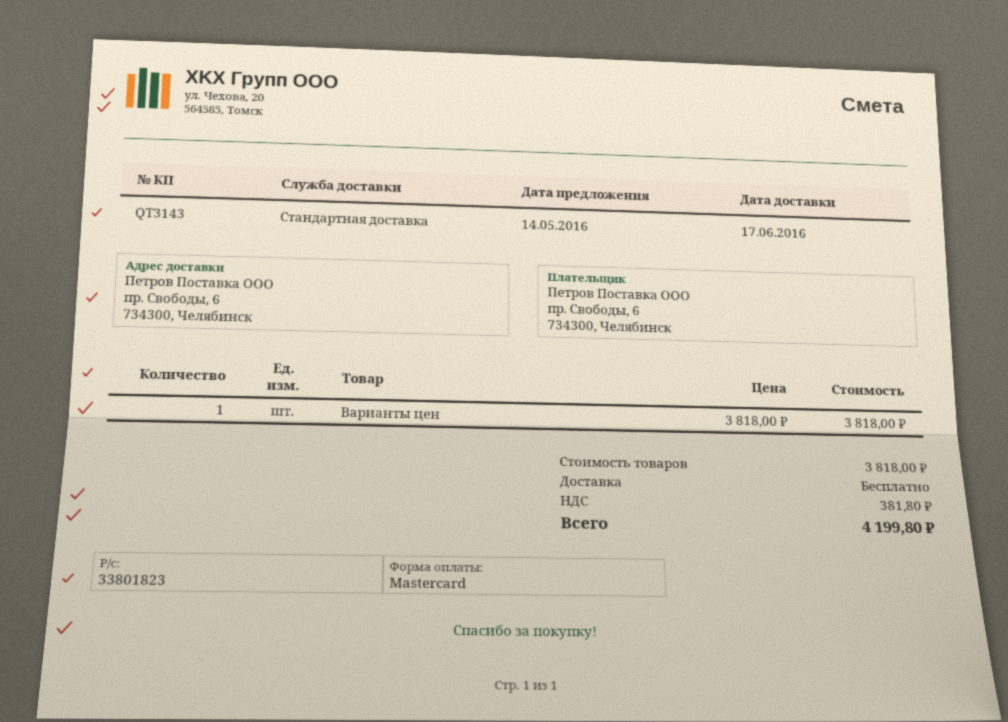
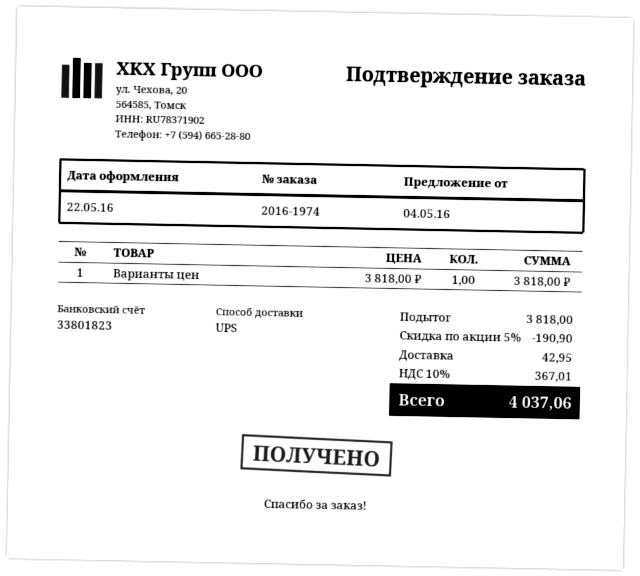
quote date: 2016-05-14 -> 2016-05-04
shipping method: standard -> UPS
discount: none -> 5% = 190.90
shipping: 0.00 -> 42.95
tax: 381.80 -> 367.01
total: 4199.80 -> 4037.06

